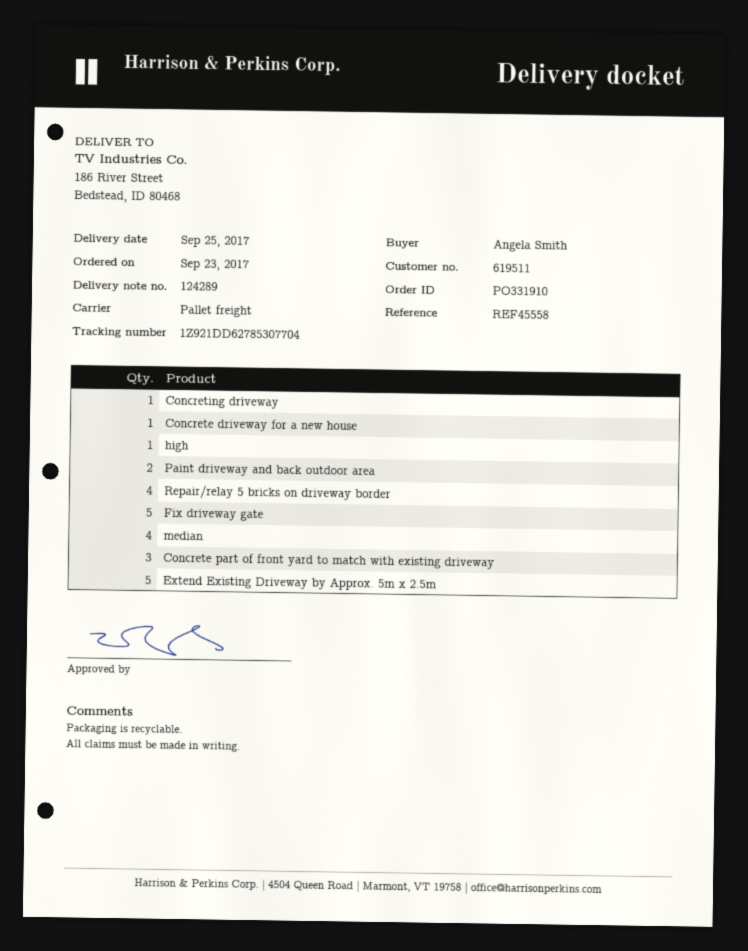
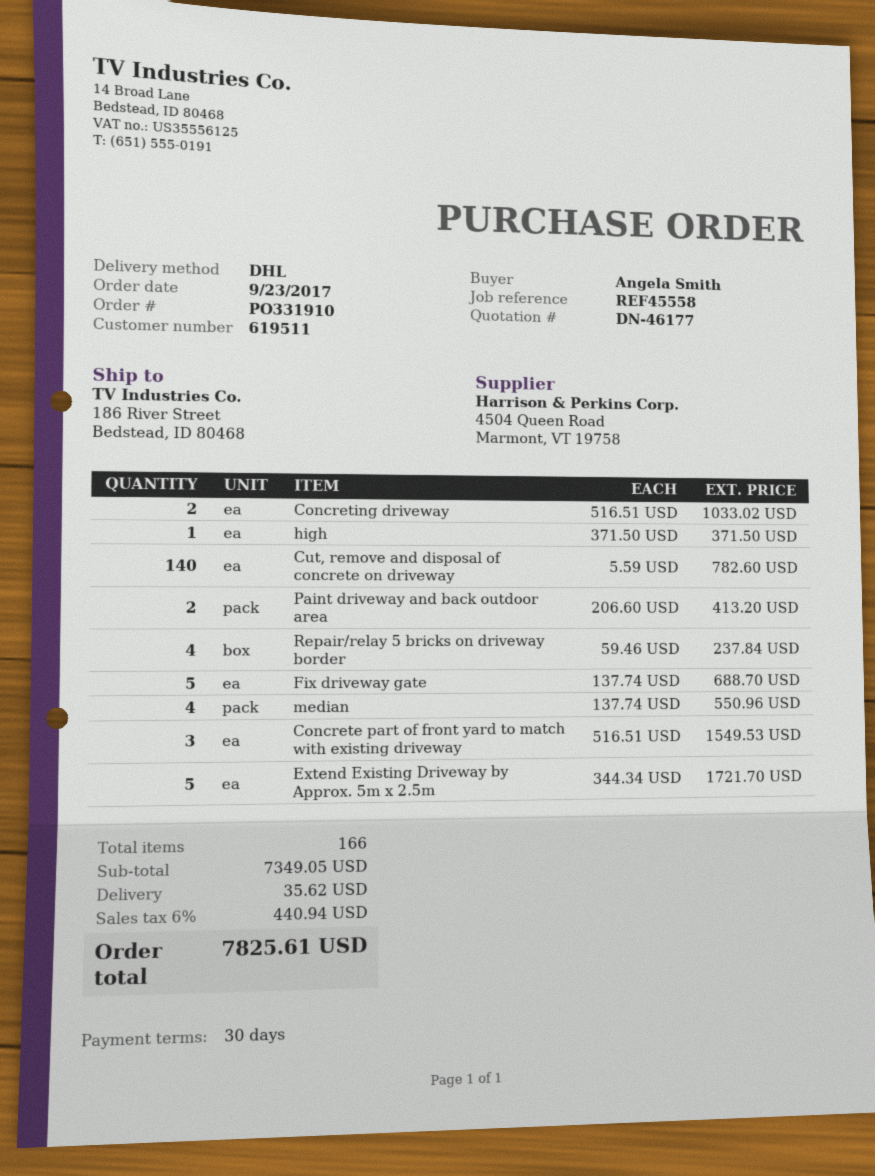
shipping method: pallet freight -> DHL
Concreting driveway: 1 -> 2
Concrete driveway for a new house: 1 -> none
Cut, remove and disposal of concrete on driveway: none -> 140

